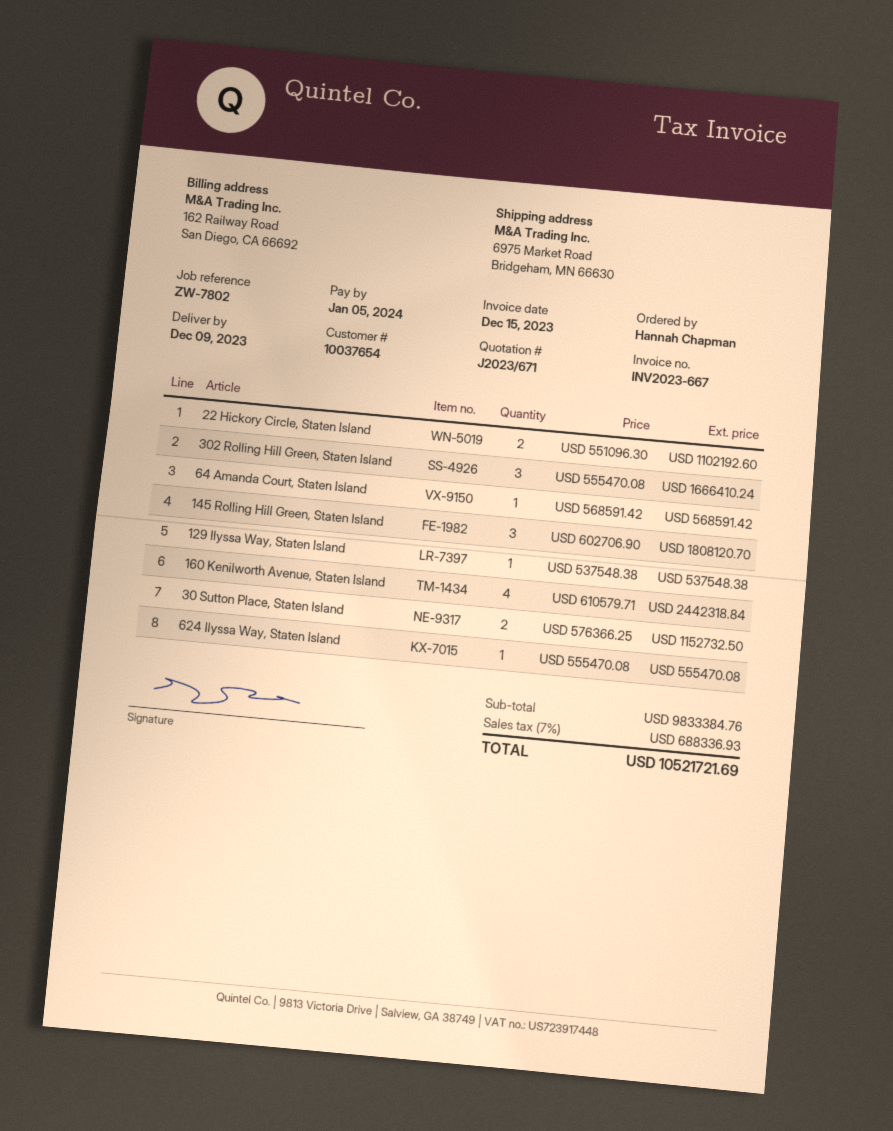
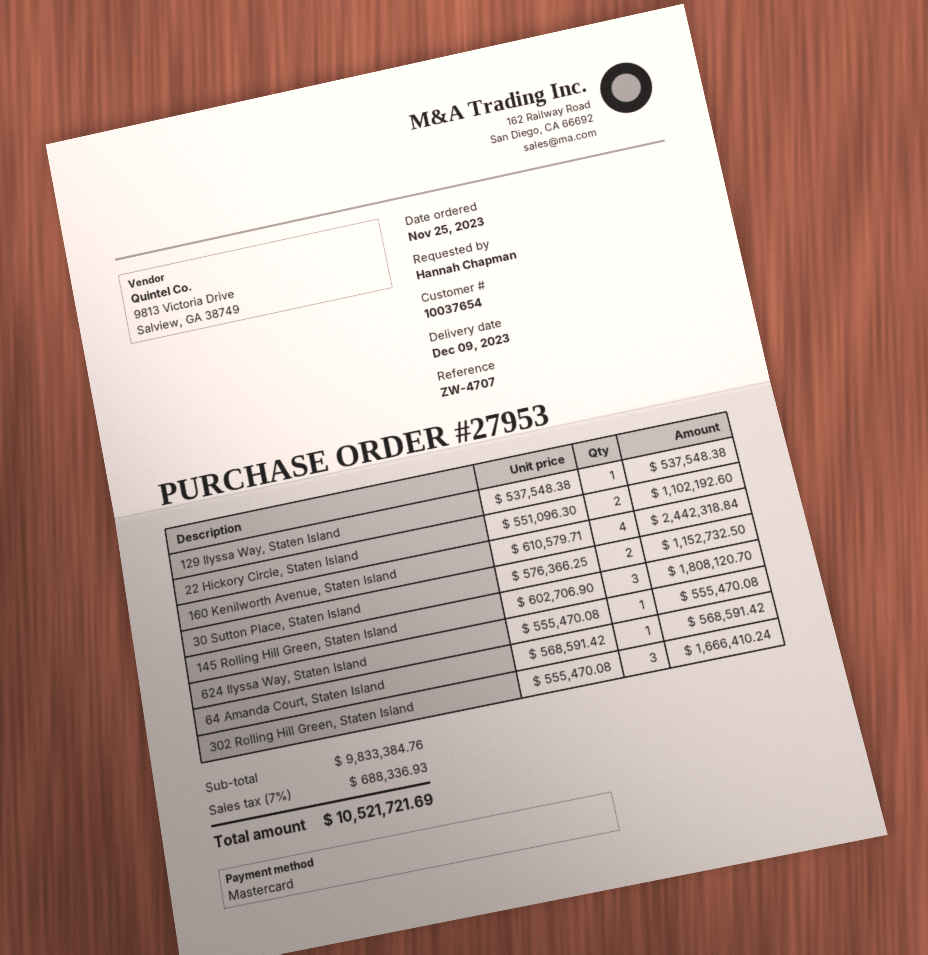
reference: ZW-7802 -> ZW-4707

